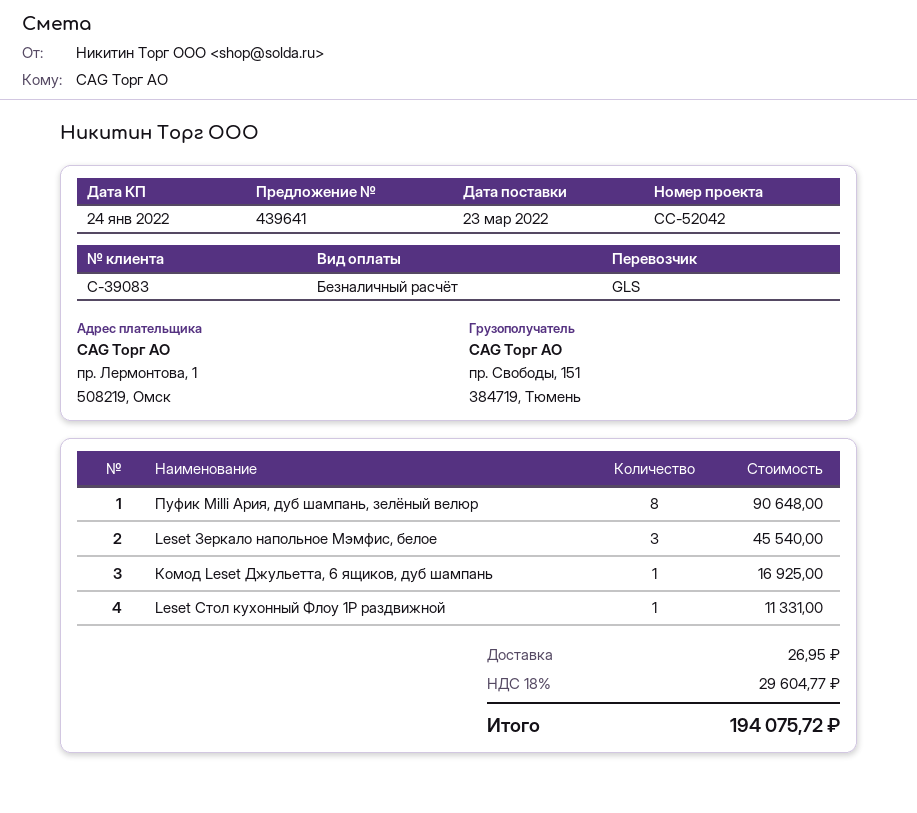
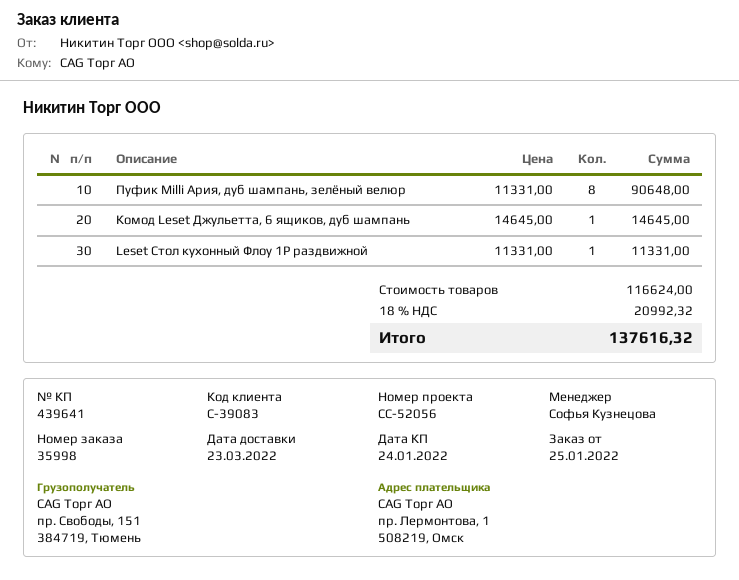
reference: CC-52042 -> CC-52056
Leset Зеркало напольное Мэмфис, белое: 3 for 45540.00 -> none
Комод Leset Джульетта, 6 ящиков, дуб шампань: 1 for 16925.00 -> 1 for 14645.00
shipping: 26.95 -> none
tax: 18% = 29604.77 -> 18% = 20992.32
total: 194075.72 -> 137616.32

